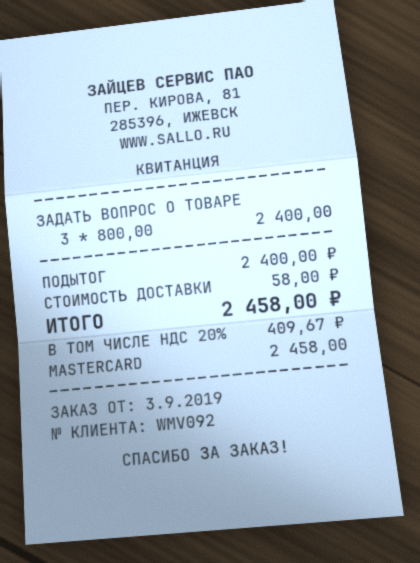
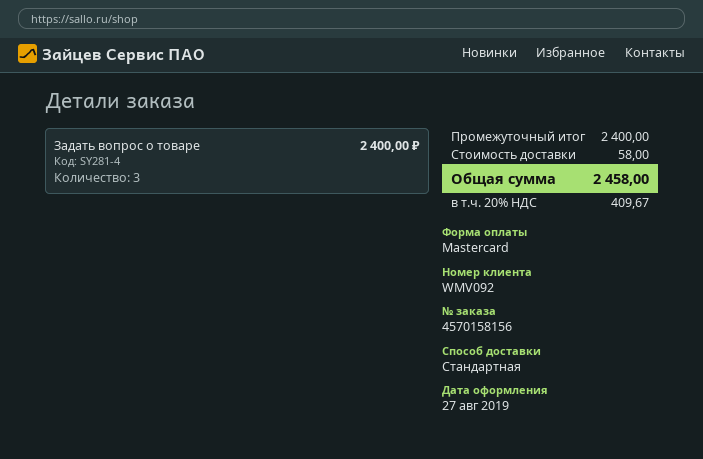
order date: 2019-09-03 -> 2019-08-27

